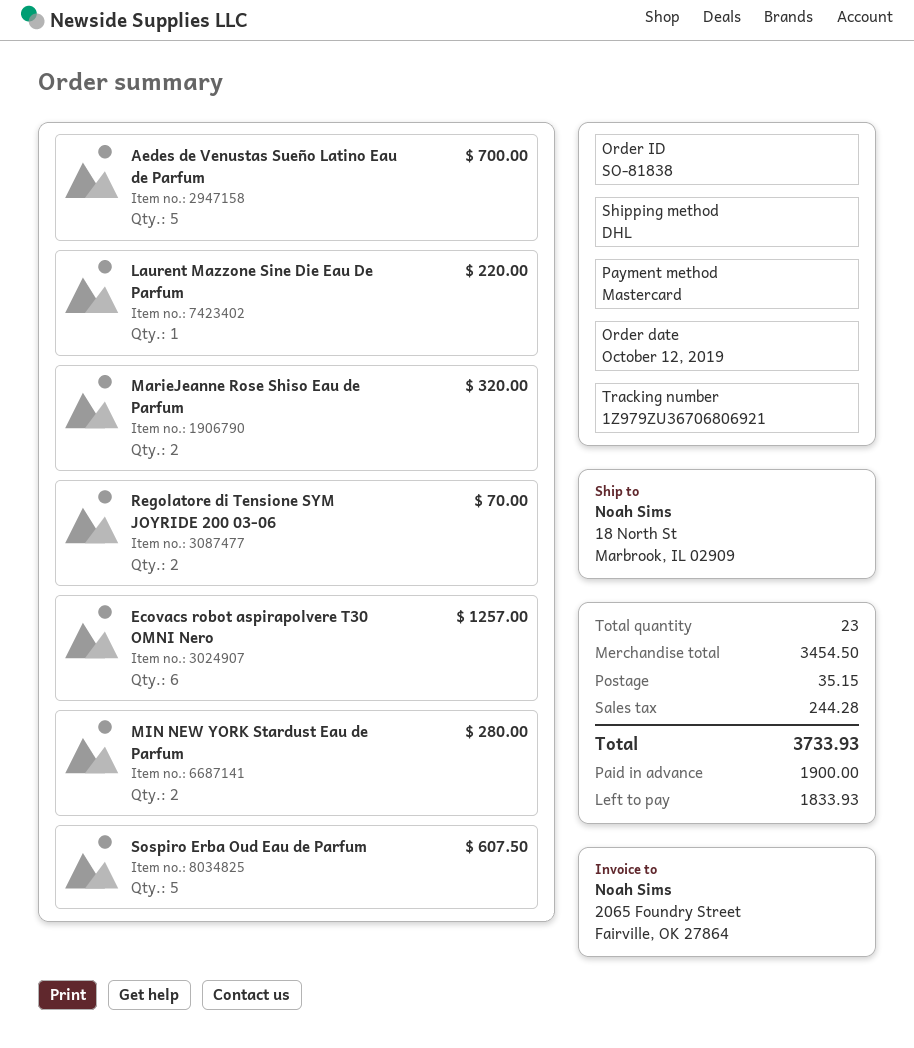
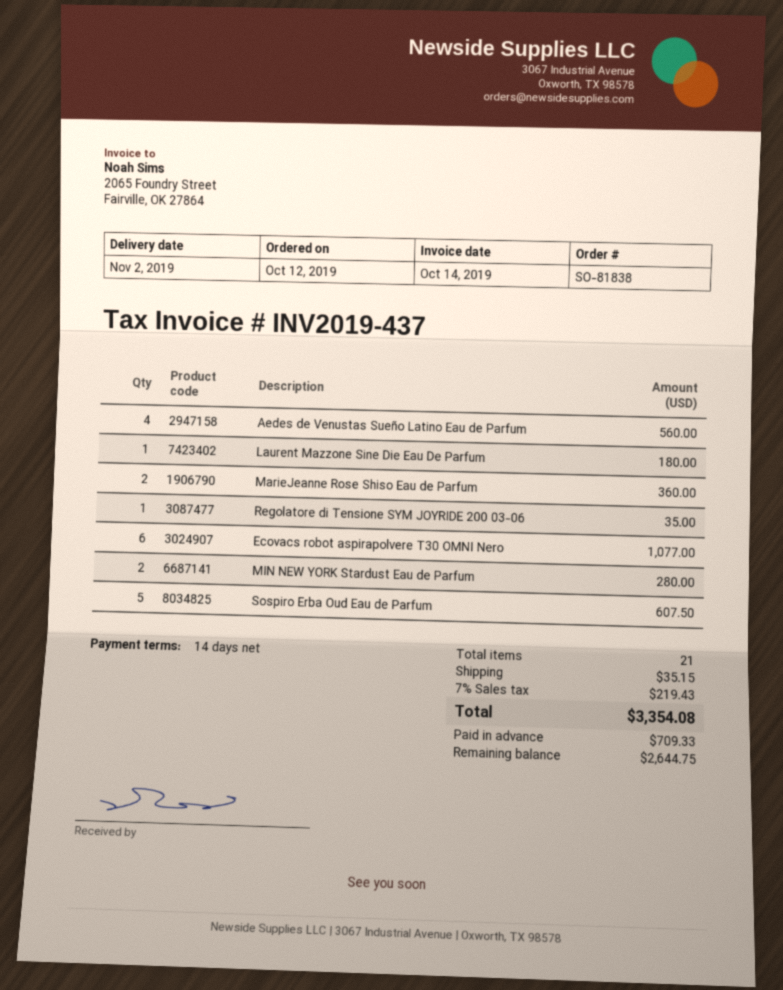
Aedes de Venustas Sueño Latino Eau de Parfum: 5 for 700.00 -> 4 for 560.00
Laurent Mazzone Sine Die Eau De Parfum: 1 for 220.00 -> 1 for 180.00
MarieJeanne Rose Shiso Eau de Parfum: 2 for 320.00 -> 2 for 360.00
Regolatore di Tensione SYM JOYRIDE 200 03-06: 2 for 70.00 -> 1 for 35.00
Ecovacs robot aspirapolvere T30 OMNI Nero: 6 for 1257.00 -> 6 for 1077.00
total quantity: 23 -> 21
tax: 244.28 -> 219.43
total: 3733.93 -> 3354.08
deposit: 1900.00 -> 709.33
balance: 1833.93 -> 2644.75

